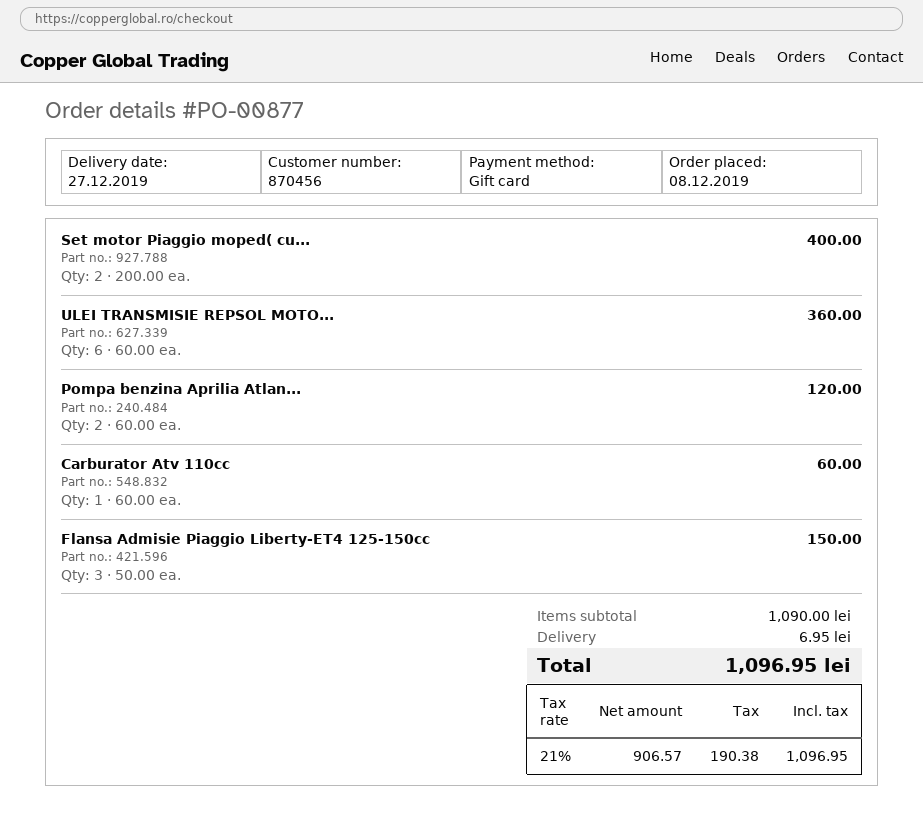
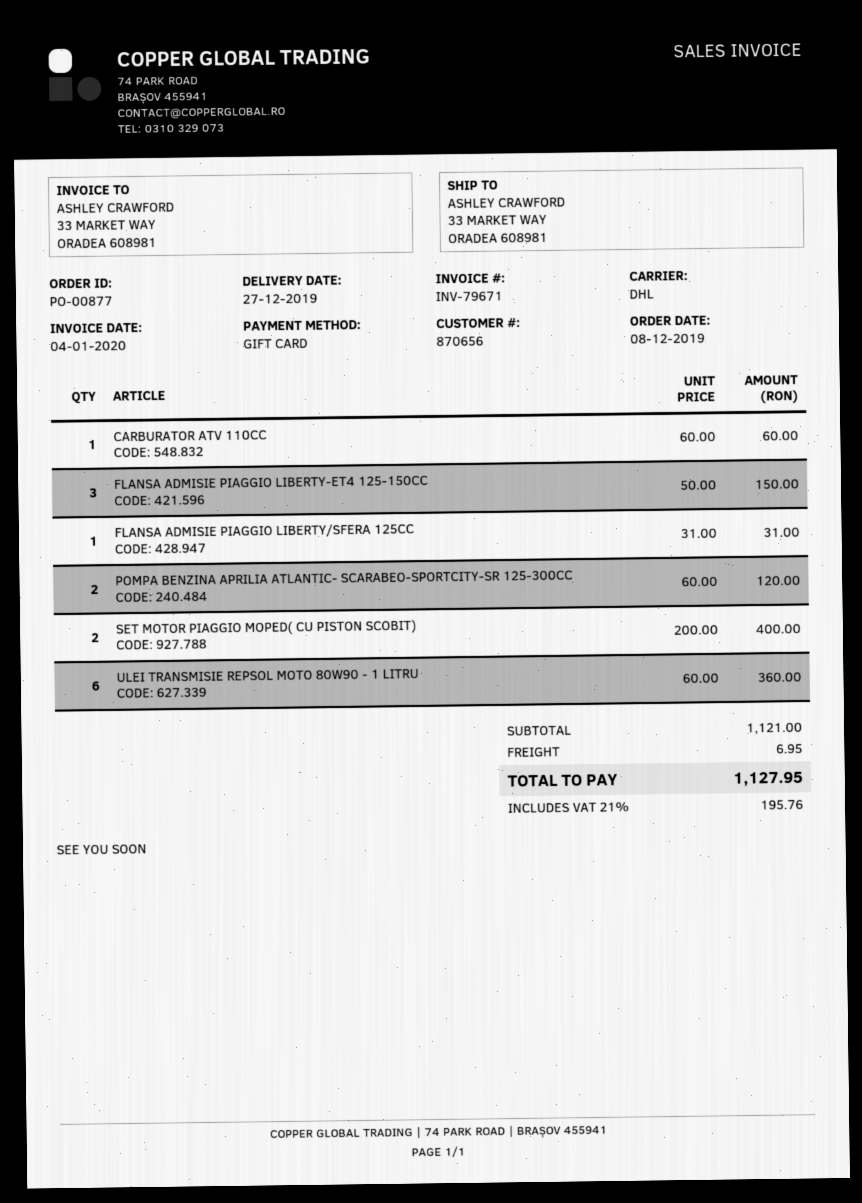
customer number: 870456 -> 870656
FLANSA ADMISIE PIAGGIO LIBERTY/SFERA 125CC: none -> 1 x 31.00 = 31.00
subtotal: 1090.00 -> 1121.00
tax: 21% = 190.38 -> 21% = 195.76
total: 1096.95 -> 1127.95

